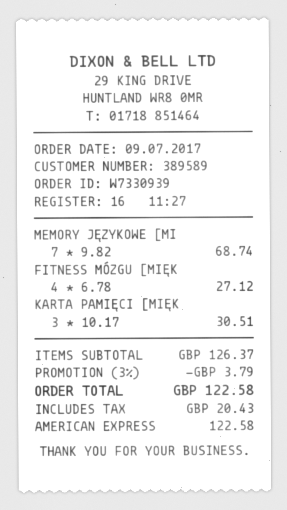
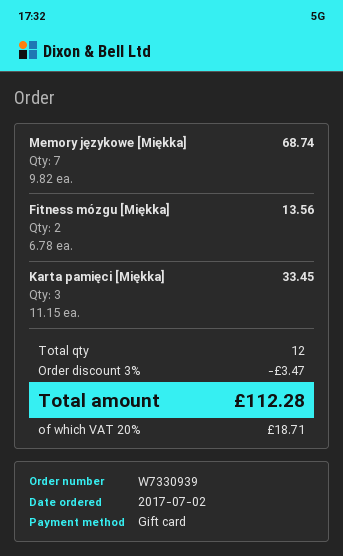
order date: 2017-07-09 -> 2017-07-02
payment method: American Express -> gift card
FITNESS MÓZGU [MIĘK: 4 x 6.78 = 27.12 -> 2 x 6.78 = 13.56
KARTA PAMIĘCI [MIĘK: 3 x 10.17 = 30.51 -> 3 x 11.15 = 33.45
discount: 3% = 3.79 -> 3% = 3.47
tax: 20.43 -> 18.71
total: 122.58 -> 112.28

